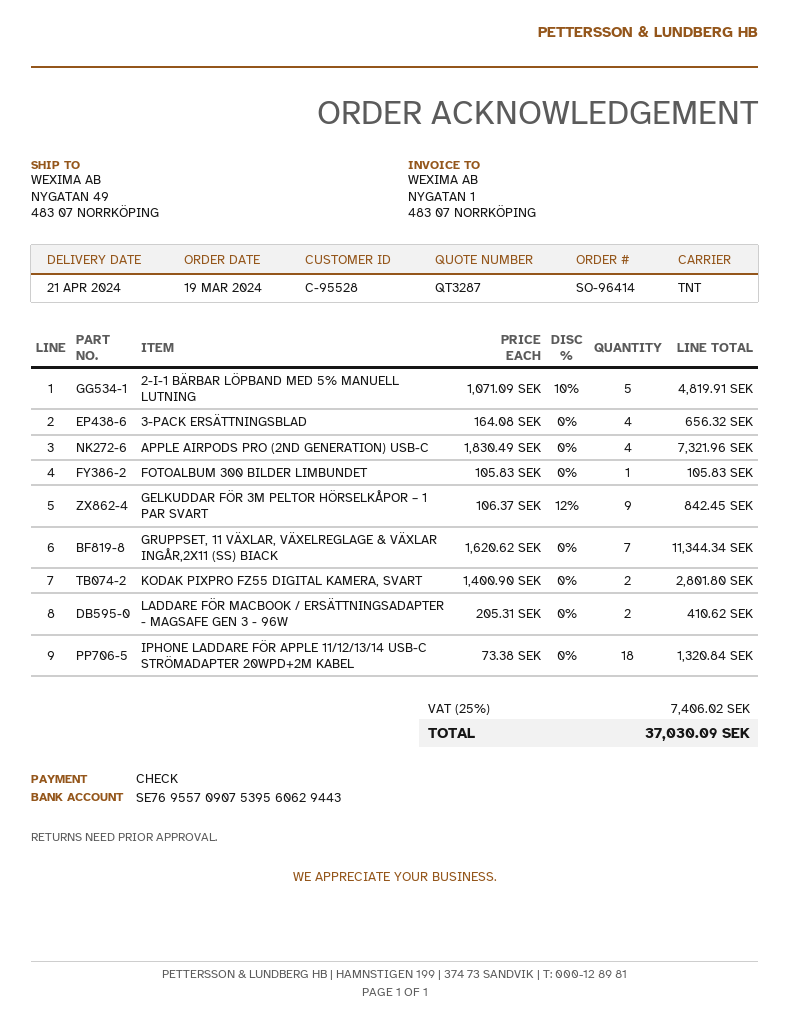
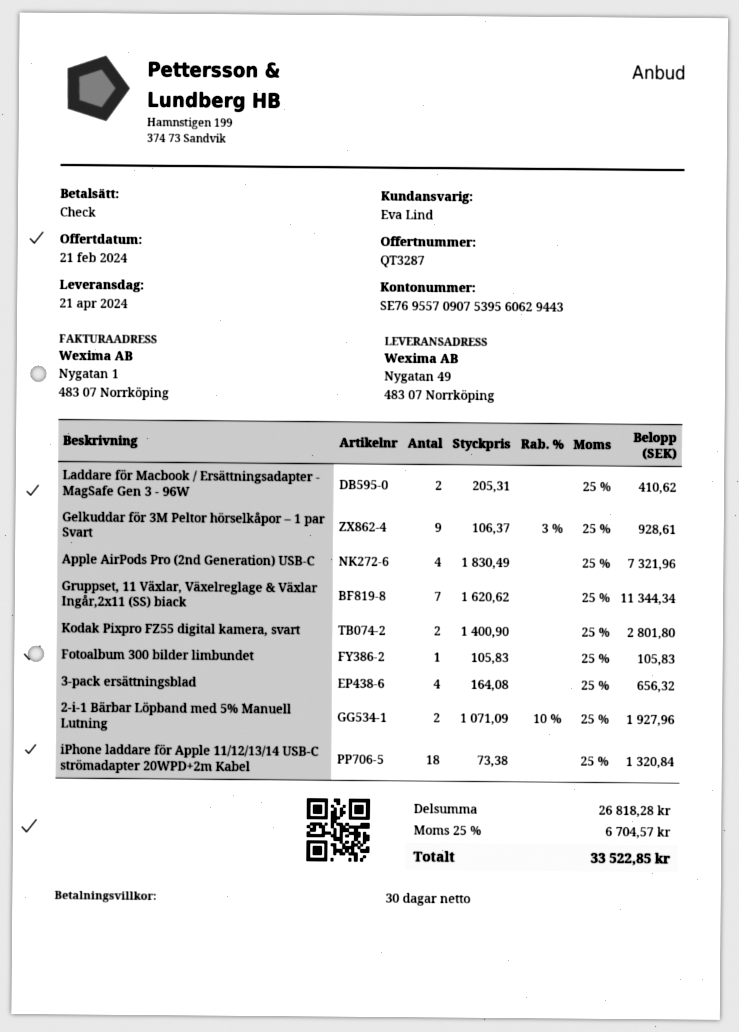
2-I-1 BÄRBAR LÖPBAND MED 5% MANUELL LUTNING: 5 x 1071.09 - 10% = 4819.91 -> 2 x 1071.09 - 10% = 1927.96
GELKUDDAR FÖR 3M PELTOR HÖRSELKÅPOR – 1 PAR SVART: 9 x 106.37 - 12% = 842.45 -> 9 x 106.37 - 3% = 928.61
tax: 25% = 7406.02 -> 25% = 6704.57
total: 37030.09 -> 33522.85

